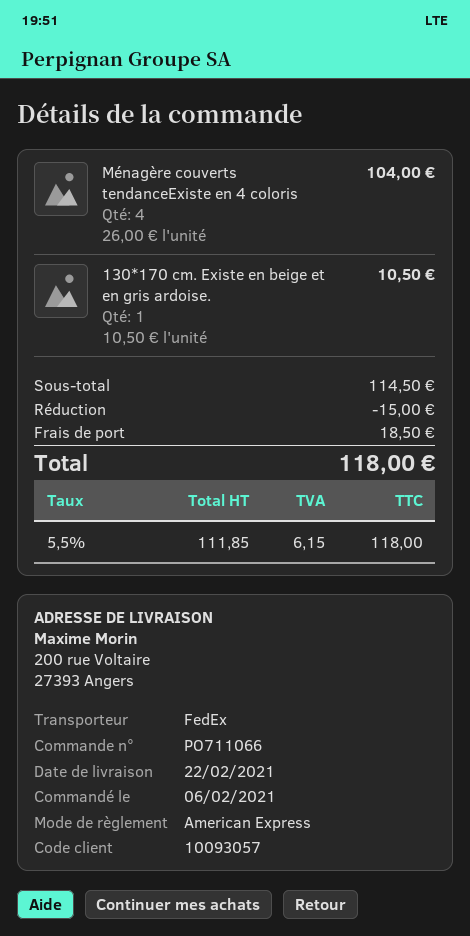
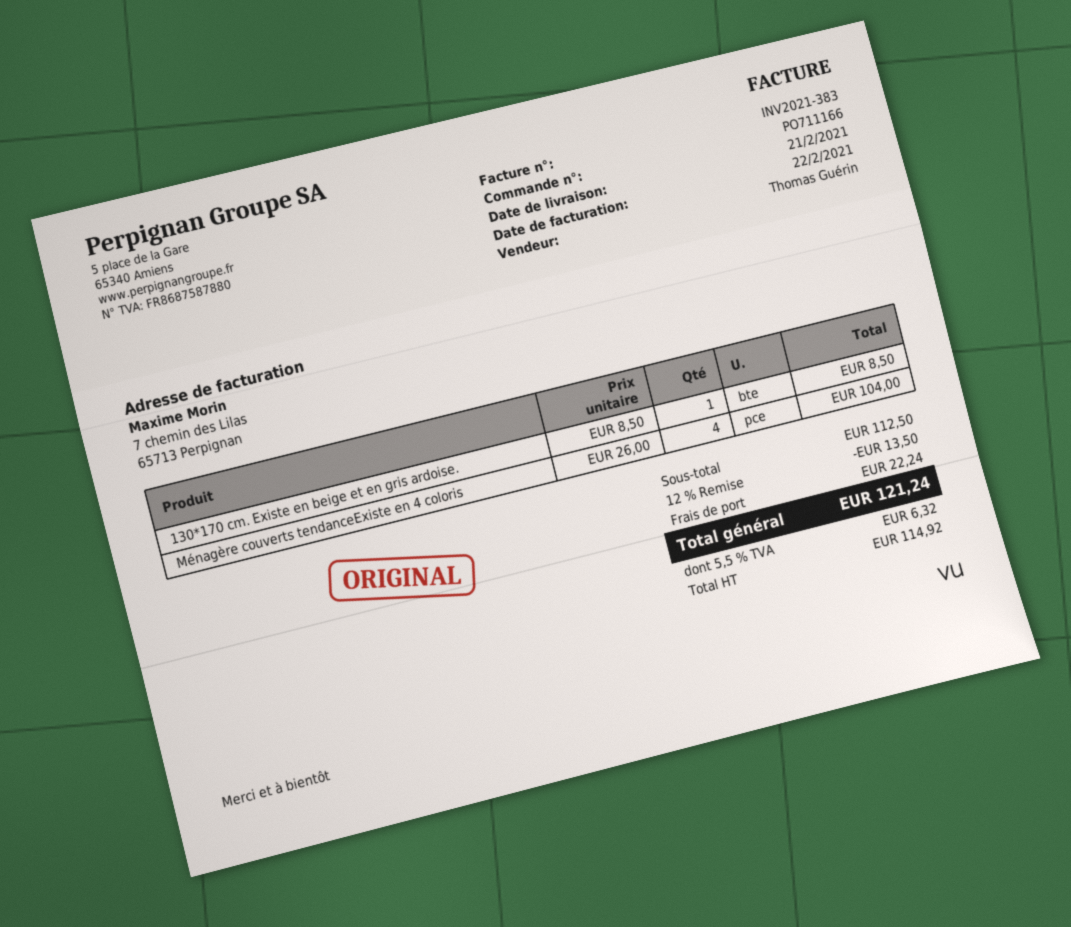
order number: PO711066 -> PO711166
delivery date: 2021-02-22 -> 2021-02-21
130*170 cm. Existe en beige et en gris ardoise.: 1 x 10.50 = 10.50 -> 1 x 8.50 = 8.50
subtotal: 114.50 -> 112.50
discount: 15.00 -> 13.50
shipping: 18.50 -> 22.24
net: 111.85 -> 114.92
tax: 5.5% = 6.15 -> 5.5% = 6.32
total: 118.00 -> 121.24

